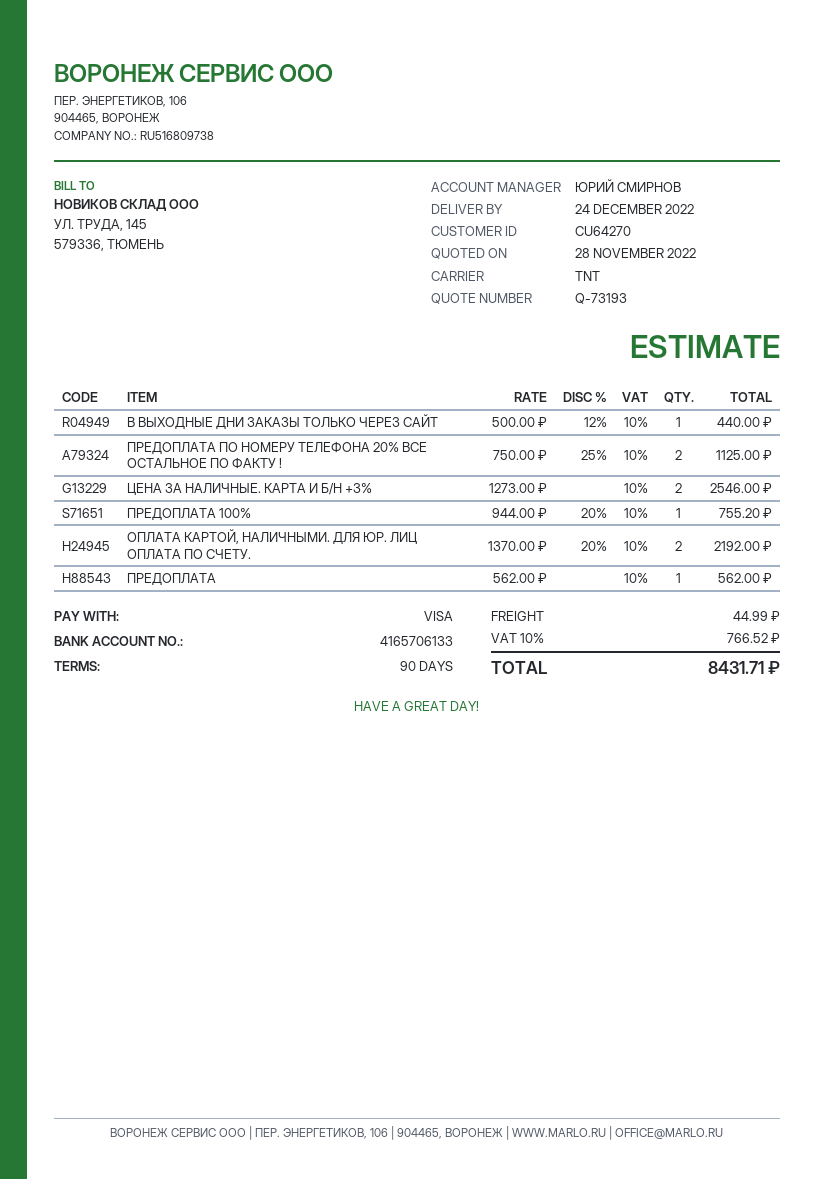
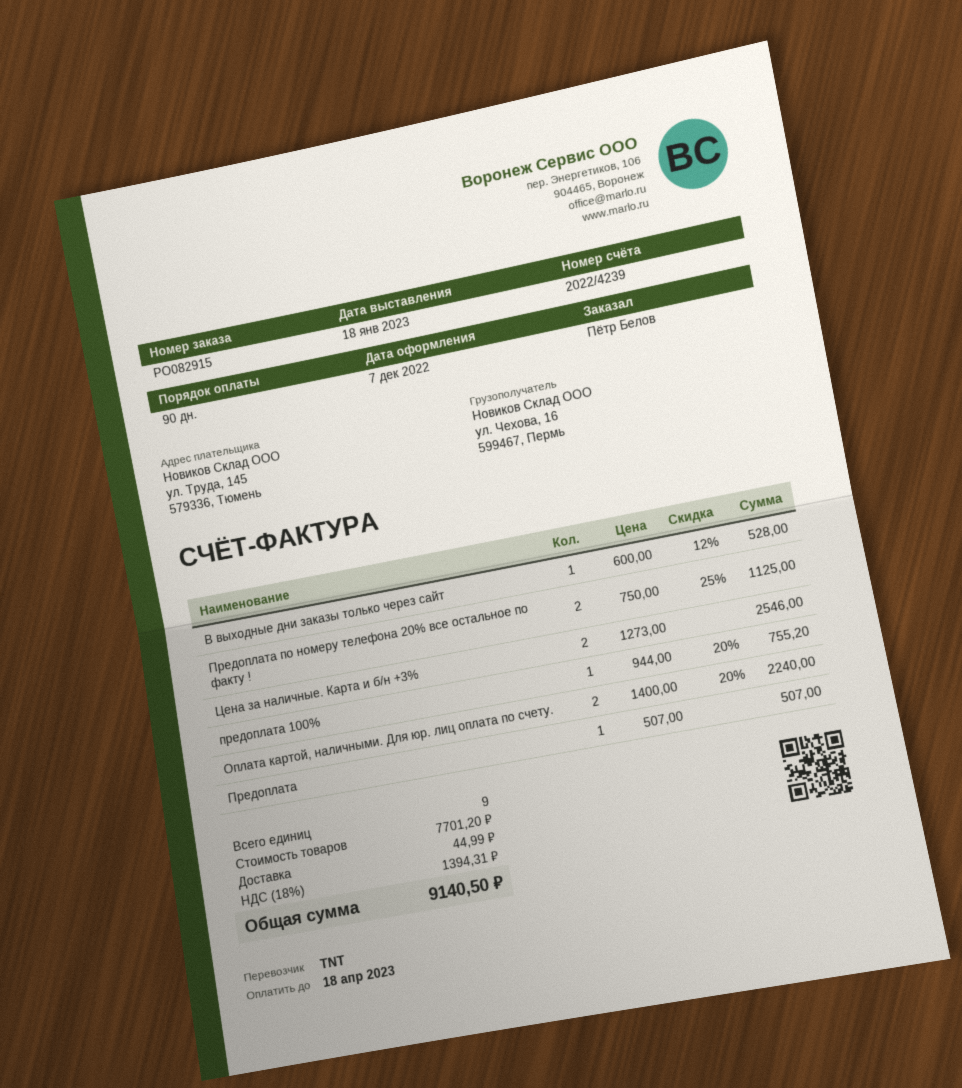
В ВЫХОДНЫЕ ДНИ ЗАКАЗЫ ТОЛЬКО ЧЕРЕЗ САЙТ: 1 x 500.00 - 12% = 440.00 -> 1 x 600.00 - 12% = 528.00
ОПЛАТА КАРТОЙ, НАЛИЧНЫМИ. ДЛЯ ЮР. ЛИЦ ОПЛАТА ПО СЧЕТУ.: 2 x 1370.00 - 20% = 2192.00 -> 2 x 1400.00 - 20% = 2240.00
ПРЕДОПЛАТА: 1 x 562.00 = 562.00 -> 1 x 507.00 = 507.00
tax: 10% = 766.52 -> 18% = 1394.31
total: 8431.71 -> 9140.50

